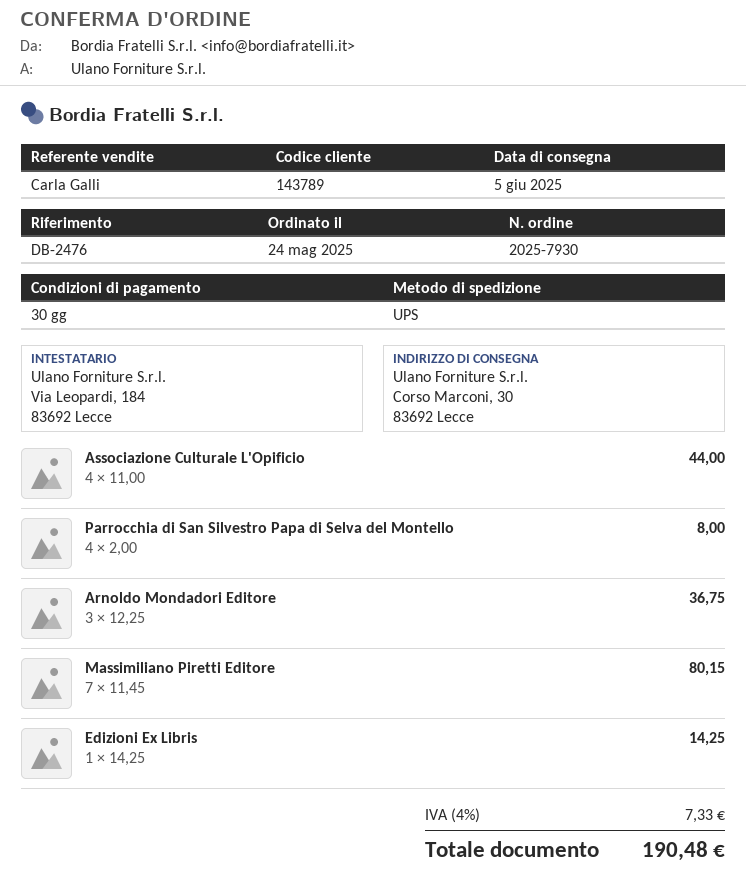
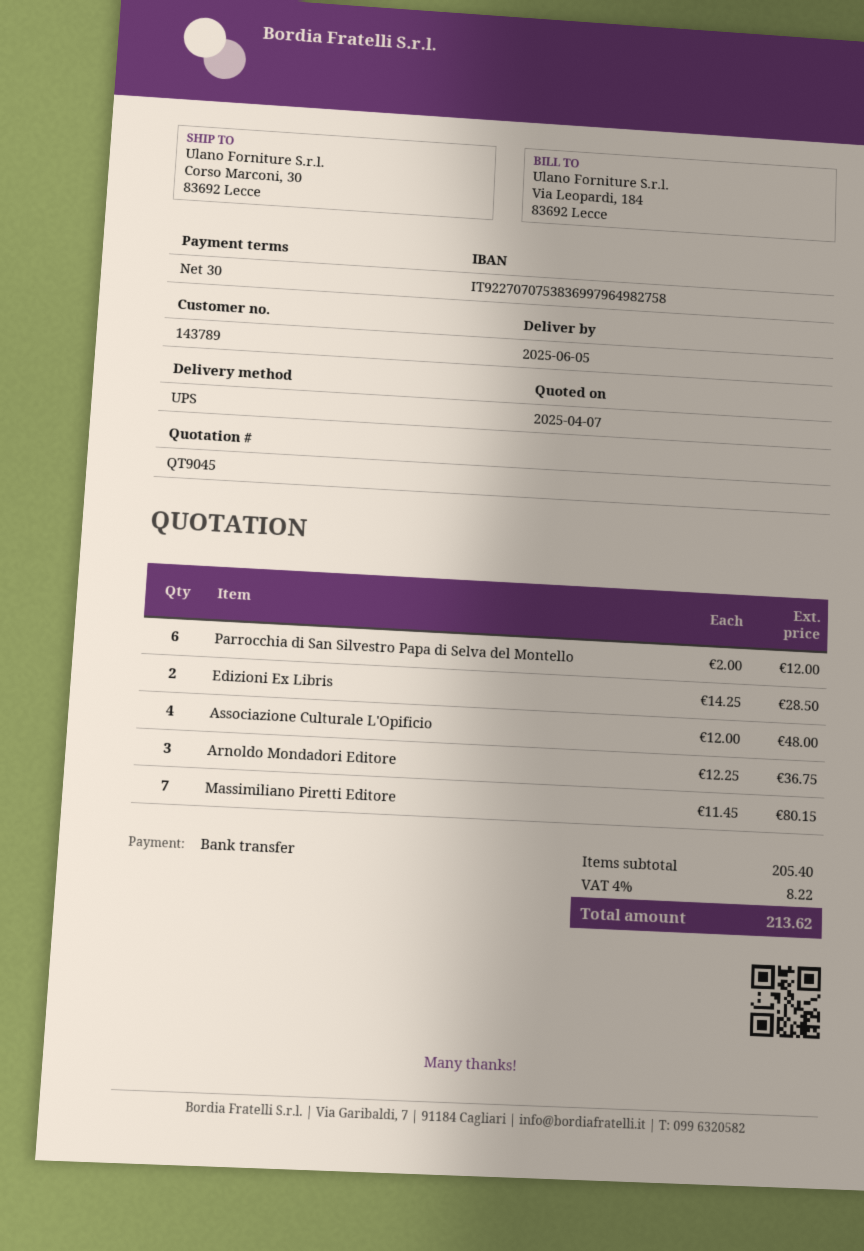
Associazione Culturale L'Opificio: 4 x 11.00 = 44.00 -> 4 x 12.00 = 48.00
Parrocchia di San Silvestro Papa di Selva del Montello: 4 x 2.00 = 8.00 -> 6 x 2.00 = 12.00
Edizioni Ex Libris: 1 x 14.25 = 14.25 -> 2 x 14.25 = 28.50
tax: 4% = 7.33 -> 4% = 8.22
total: 190.48 -> 213.62

